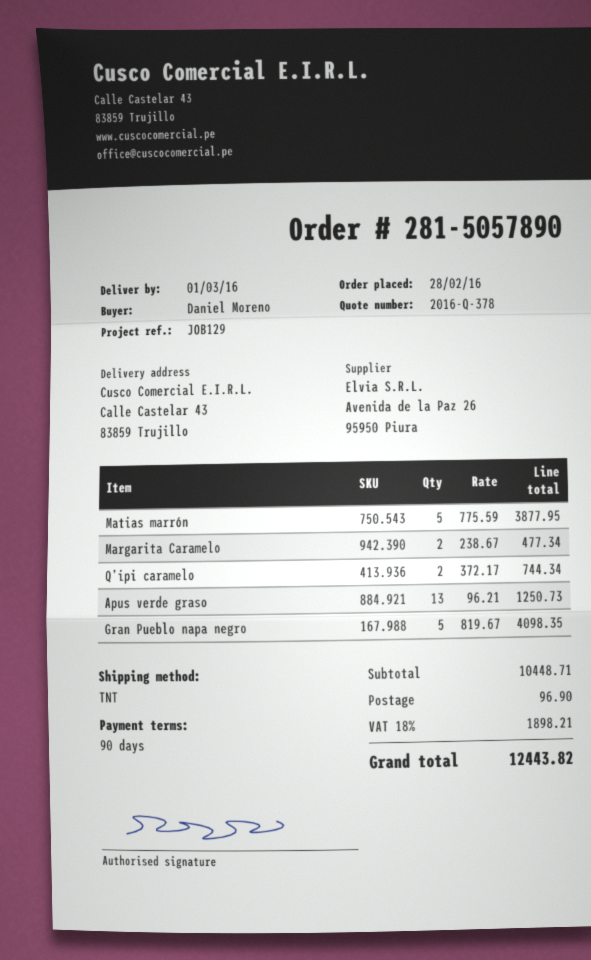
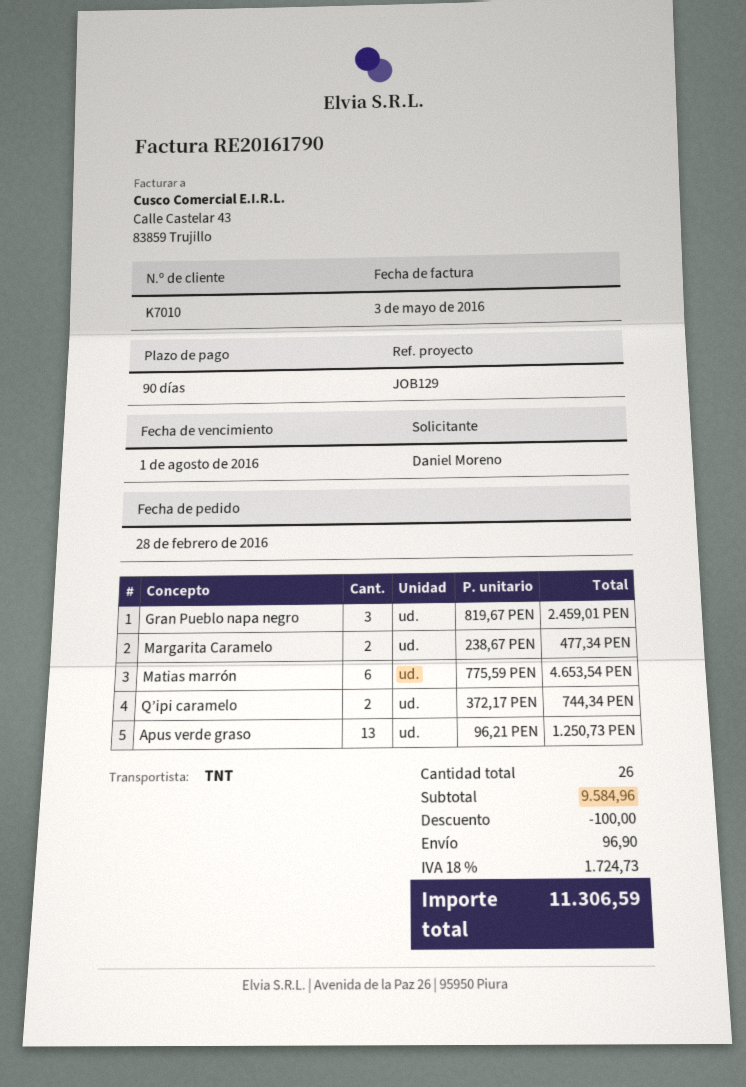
Matias marrón: 5 x 775.59 = 3877.95 -> 6 x 775.59 = 4653.54
Gran Pueblo napa negro: 5 x 819.67 = 4098.35 -> 3 x 819.67 = 2459.01
subtotal: 10448.71 -> 9584.96
discount: none -> 100.00
tax: 18% = 1898.21 -> 18% = 1724.73
total: 12443.82 -> 11306.59

